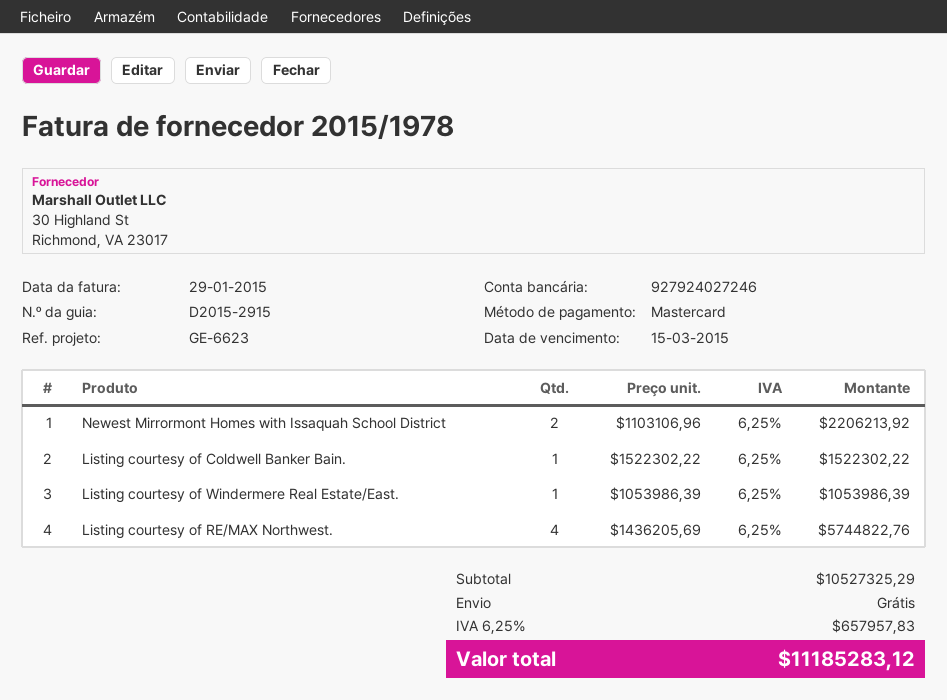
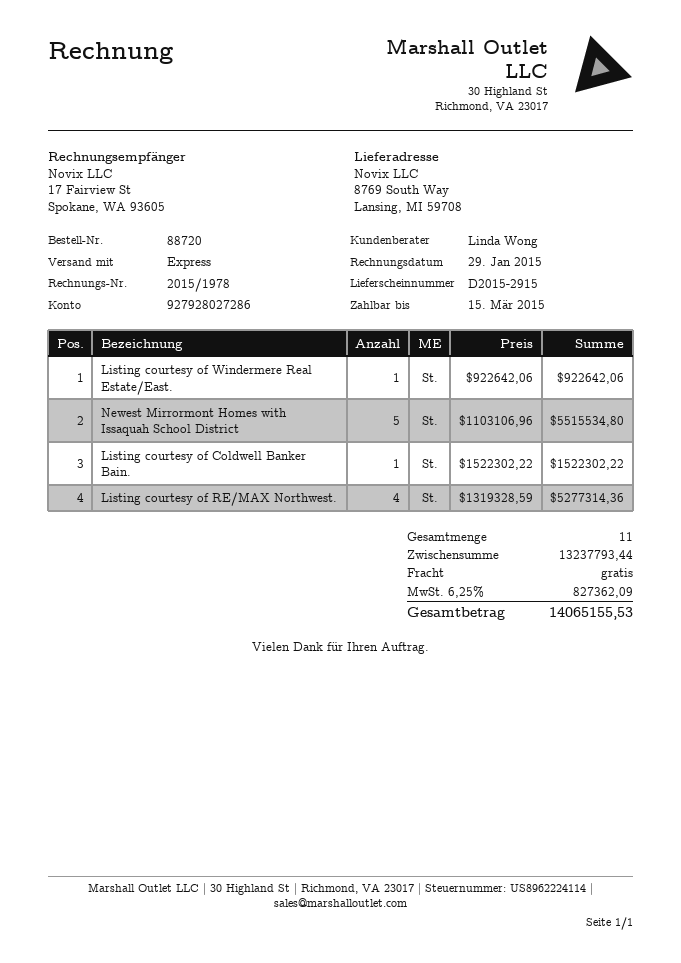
bank account: 927924027246 -> 927928027286
Newest Mirrormont Homes with Issaquah School District: 2 x 1103106.96 = 2206213.92 -> 5 x 1103106.96 = 5515534.80
Listing courtesy of Windermere Real Estate/East.: 1 x 1053986.39 = 1053986.39 -> 1 x 922642.06 = 922642.06
Listing courtesy of RE/MAX Northwest.: 4 x 1436205.69 = 5744822.76 -> 4 x 1319328.59 = 5277314.36
subtotal: 10527325.29 -> 13237793.44
tax: 6.25% = 657957.83 -> 6.25% = 827362.09
total: 11185283.12 -> 14065155.53

